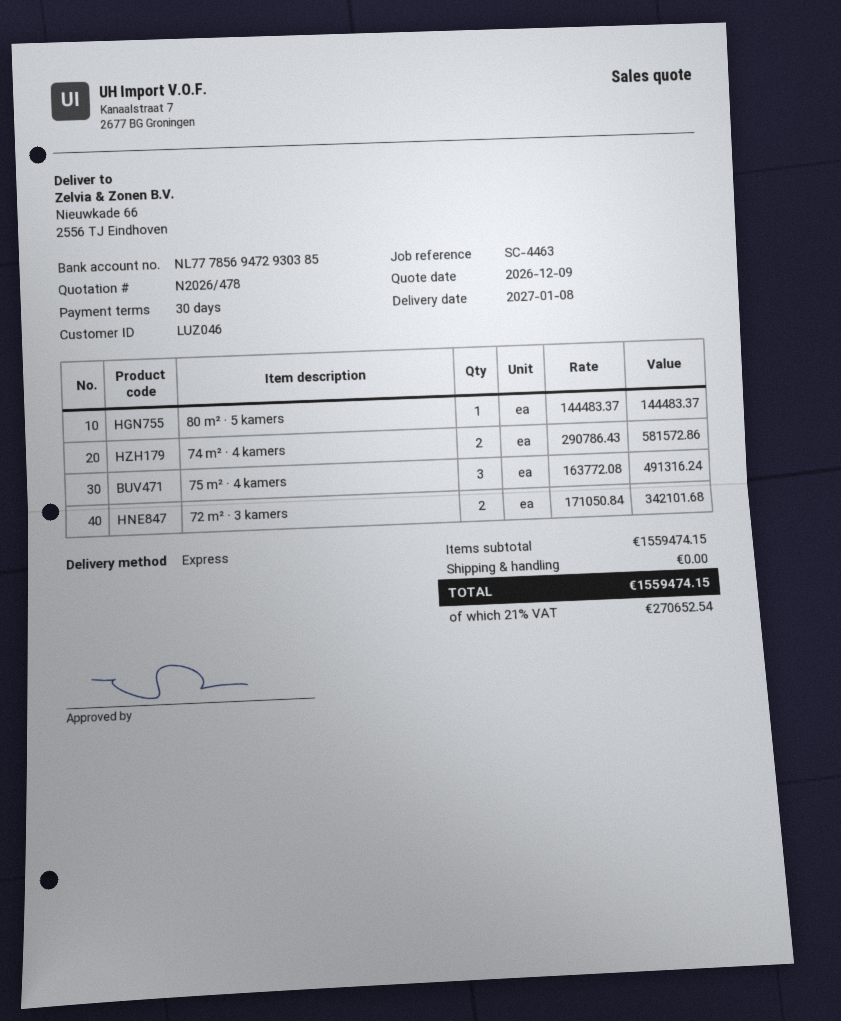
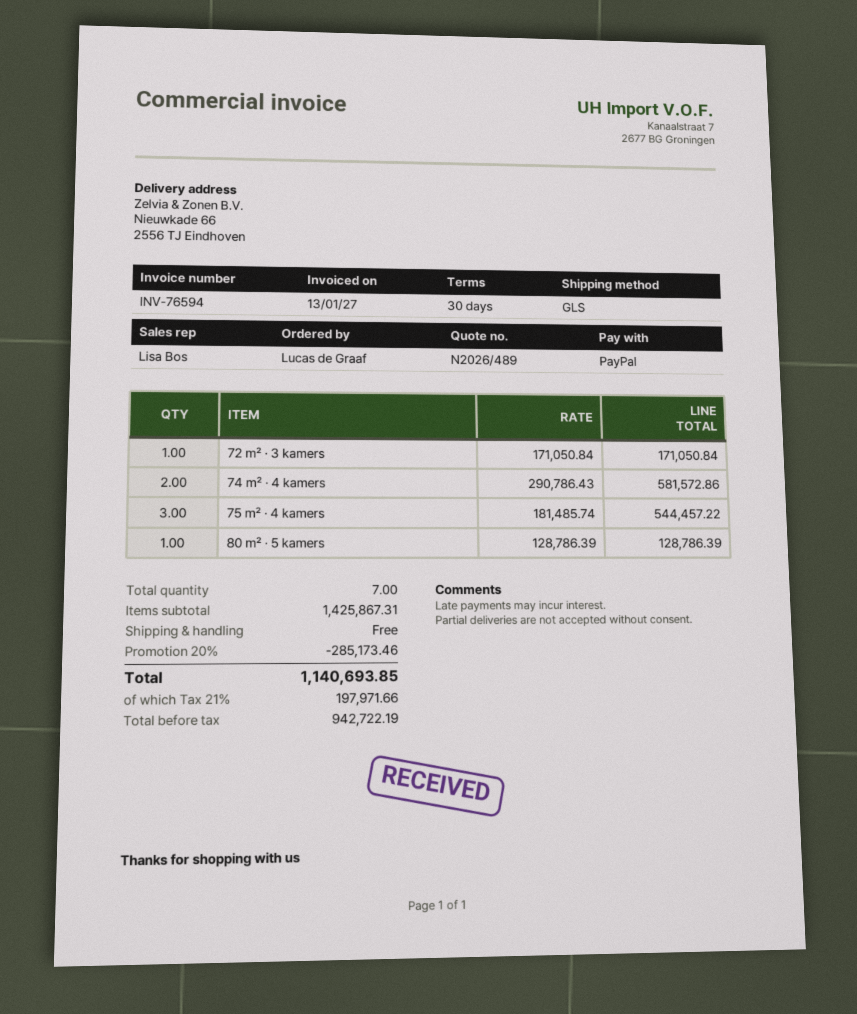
quote number: N2026/478 -> N2026/489
shipping method: express -> GLS
80 m² · 5 kamers: 1 x 144483.37 = 144483.37 -> 1 x 128786.39 = 128786.39
75 m² · 4 kamers: 3 x 163772.08 = 491316.24 -> 3 x 181485.74 = 544457.22
72 m² · 3 kamers: 2 x 171050.84 = 342101.68 -> 1 x 171050.84 = 171050.84
subtotal: 1559474.15 -> 1425867.31
discount: none -> 20% = 285173.46
tax: 21% = 270652.54 -> 21% = 197971.66
total: 1559474.15 -> 1140693.85

